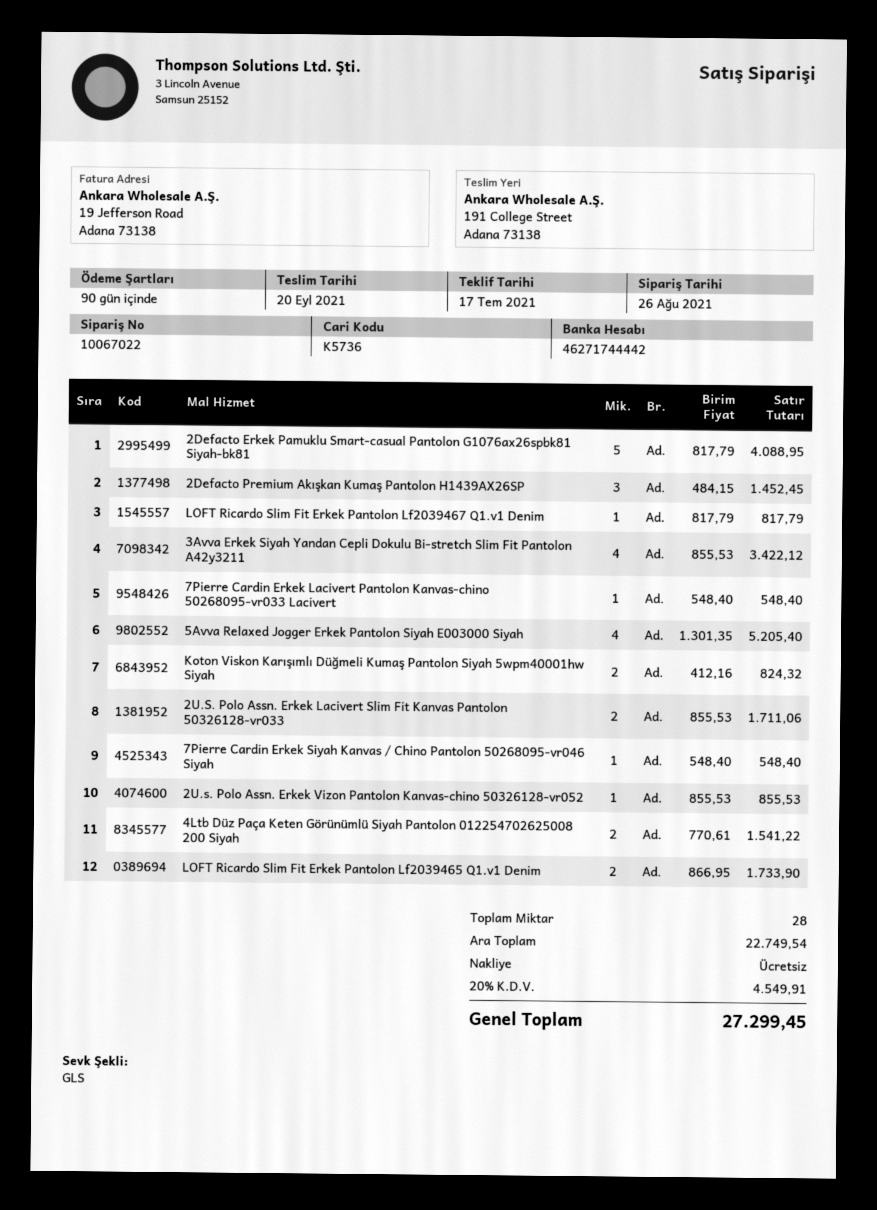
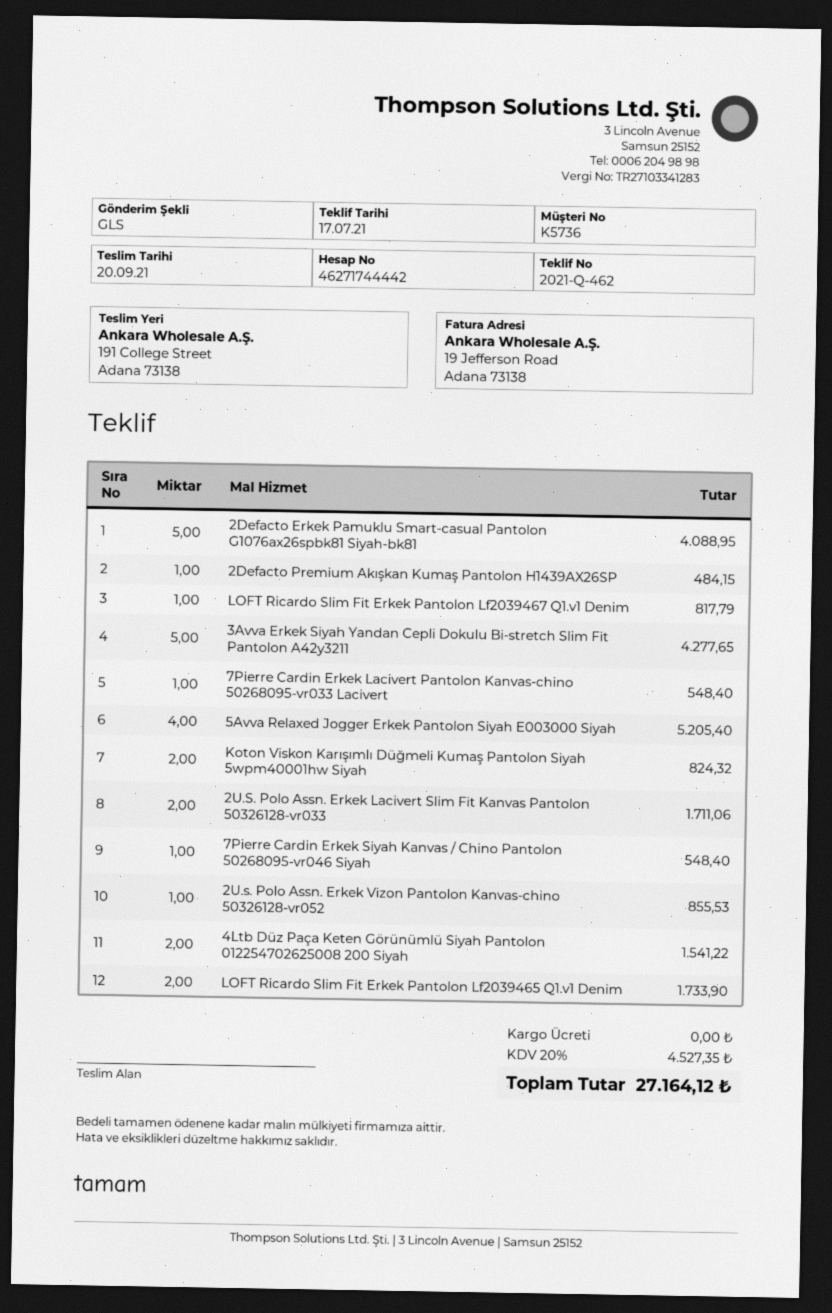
2Defacto Premium Akışkan Kumaş Pantolon H1439AX26SP: 3 for 1452.45 -> 1 for 484.15
3Avva Erkek Siyah Yandan Cepli Dokulu Bi-stretch Slim Fit Pantolon A42y3211: 4 for 3422.12 -> 5 for 4277.65
tax: 20% = 4549.91 -> 20% = 4527.35
total: 27299.45 -> 27164.12

